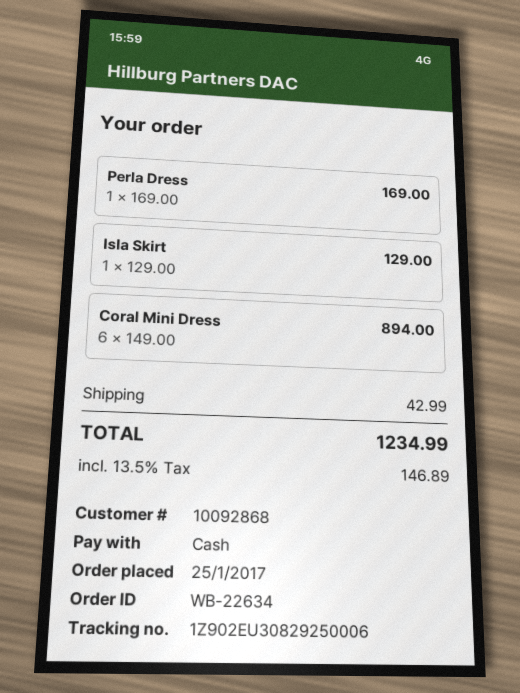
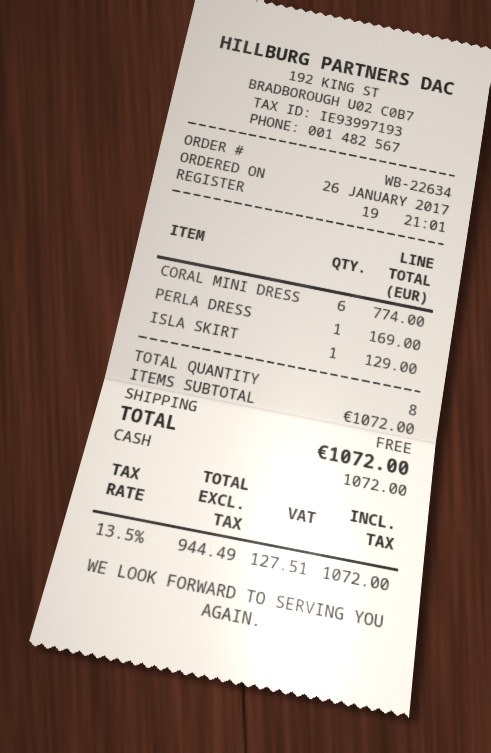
order date: 2017-01-25 -> 2017-01-26
Coral Mini Dress: 6 for 894.00 -> 6 for 774.00
shipping: 42.99 -> 0.00
tax: 13.5% = 146.89 -> 13.5% = 127.51
total: 1234.99 -> 1072.00

